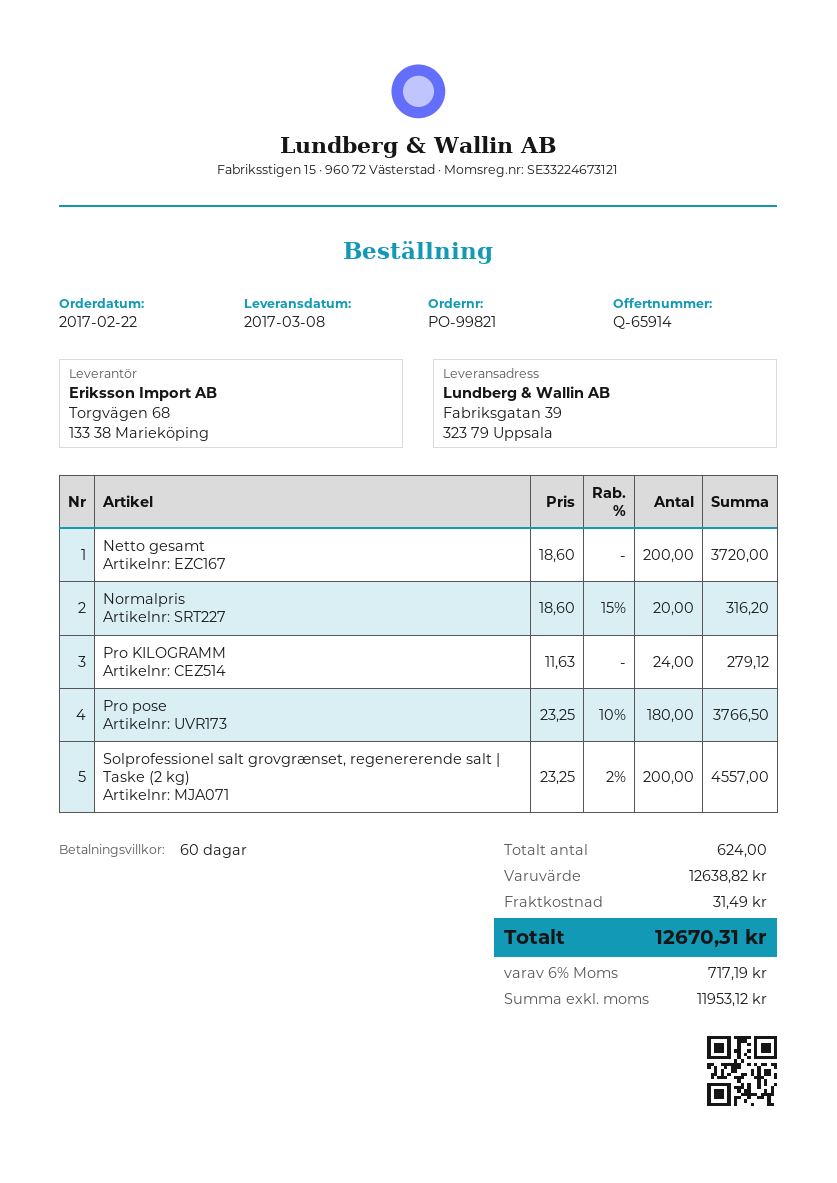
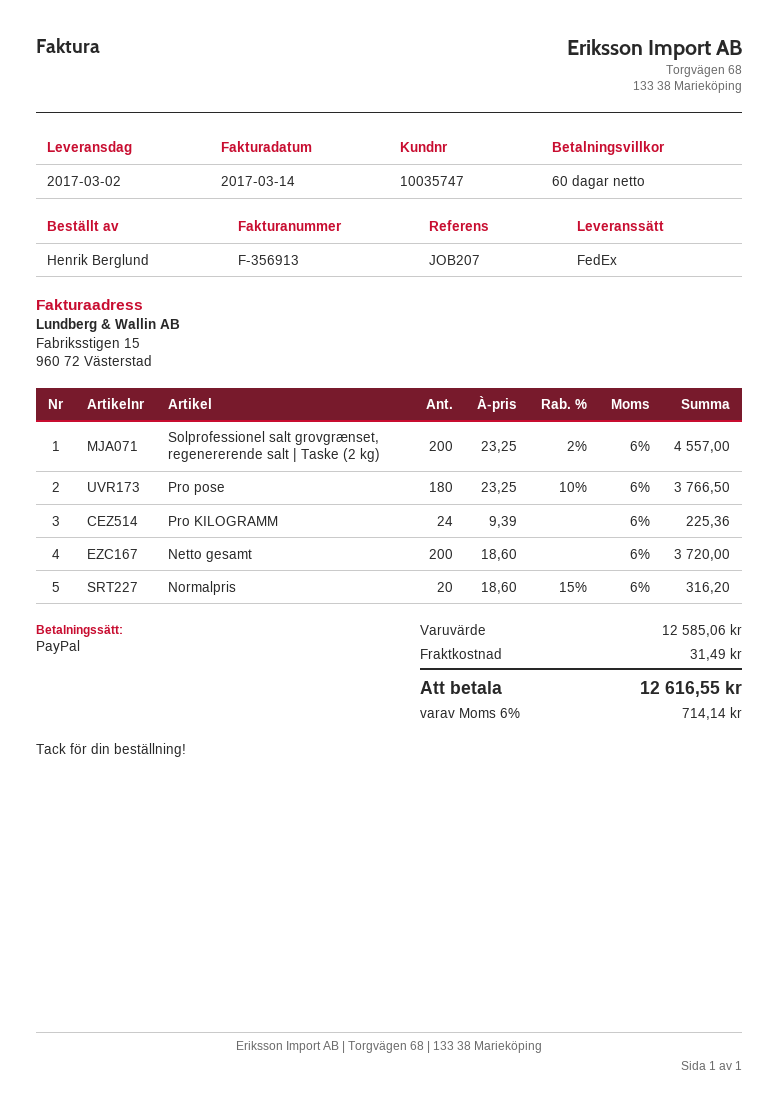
delivery date: 2017-03-08 -> 2017-03-02
Pro KILOGRAMM: 24 x 11.63 = 279.12 -> 24 x 9.39 = 225.36
subtotal: 12638.82 -> 12585.06
tax: 6% = 717.19 -> 6% = 714.14
total: 12670.31 -> 12616.55

